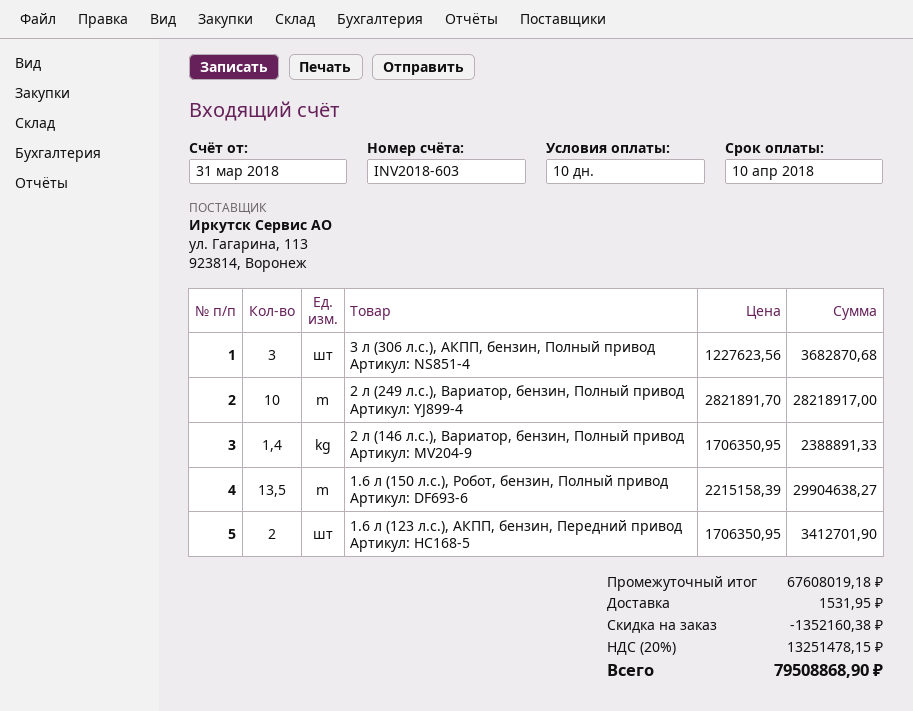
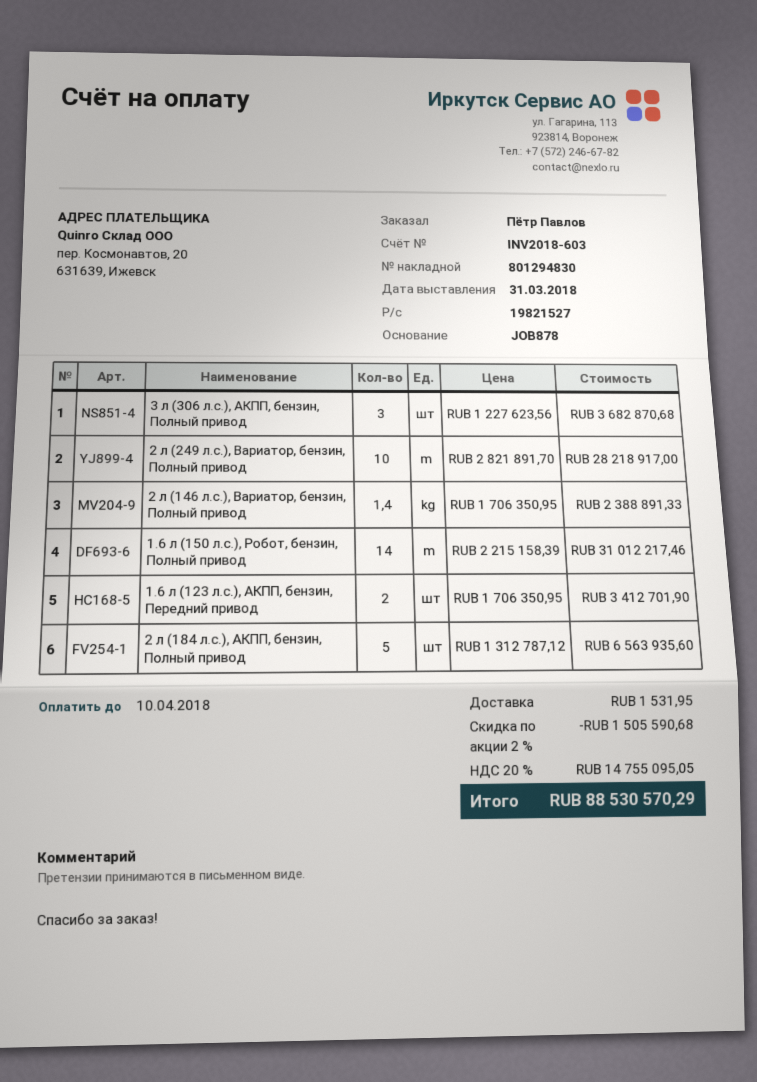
1.6 л (150 л.с.), Робот, бензин, Полный привод: 13.5 x 2215158.39 = 29904638.27 -> 14 x 2215158.39 = 31012217.46
2 л (184 л.с.), АКПП, бензин, Полный привод: none -> 5 x 1312787.12 = 6563935.60
discount: 1352160.38 -> 1505590.68
tax: 20% = 13251478.15 -> 20% = 14755095.05
total: 79508868.90 -> 88530570.29

